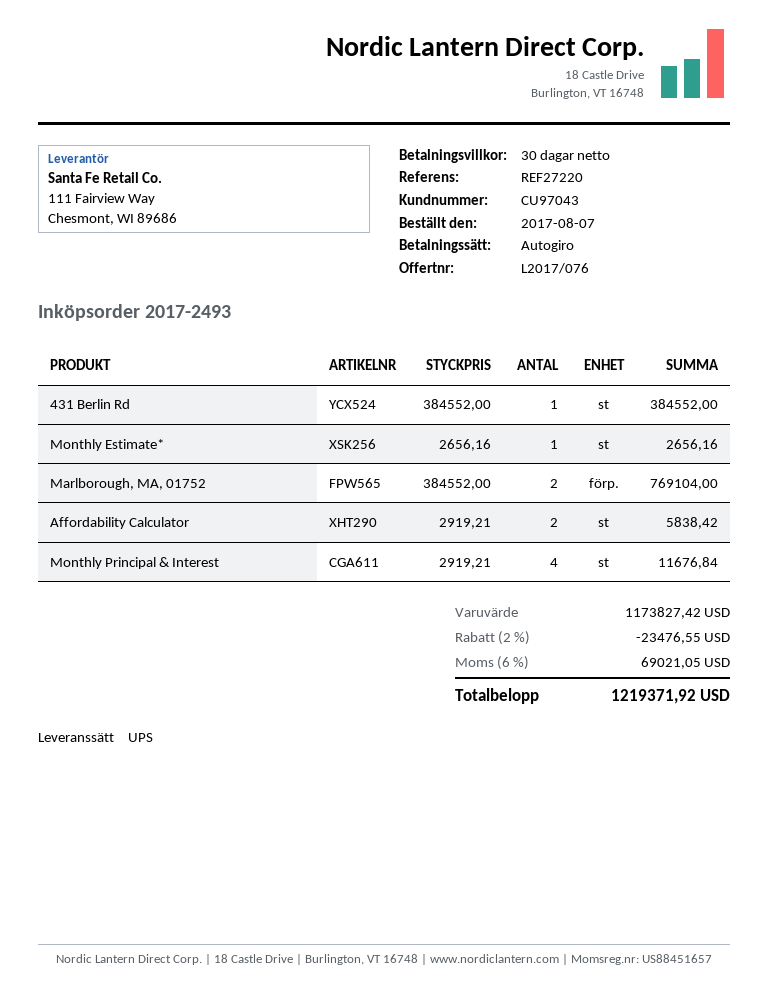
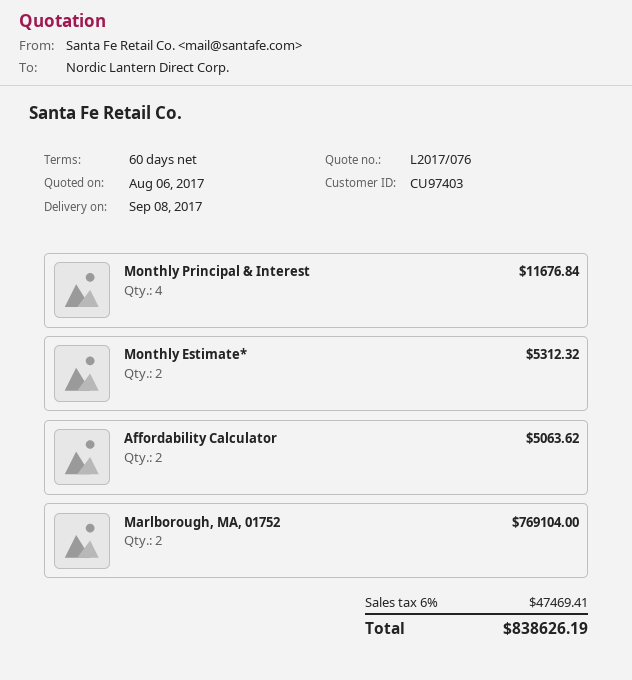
payment terms: 30 days -> 60 days
customer number: CU97043 -> CU97403
431 Berlin Rd: 1 for 384552.00 -> none
Monthly Estimate*: 1 for 2656.16 -> 2 for 5312.32
Affordability Calculator: 2 for 5838.42 -> 2 for 5063.62
discount: 2% = 23476.55 -> none
tax: 6% = 69021.05 -> 6% = 47469.41
total: 1219371.92 -> 838626.19

